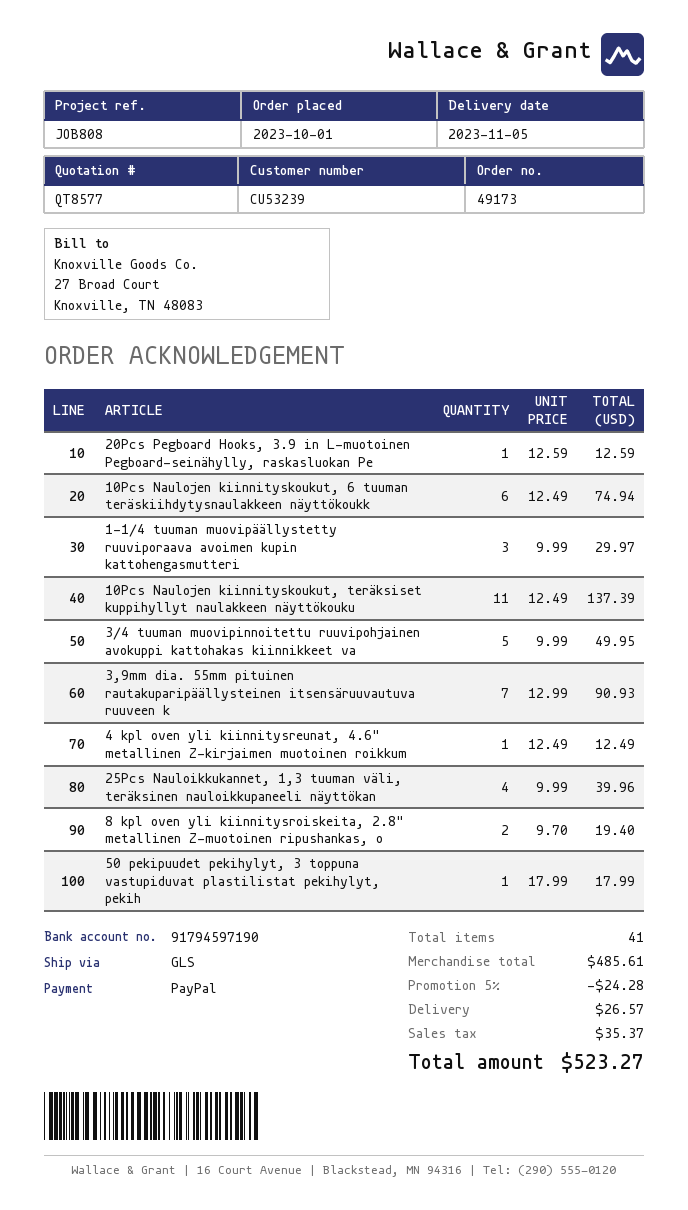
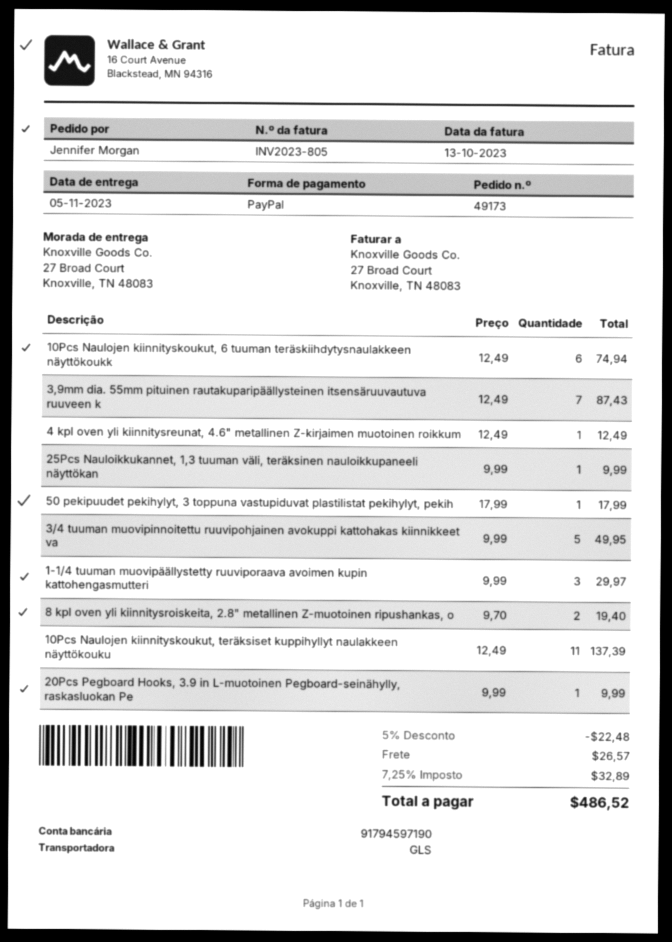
20Pcs Pegboard Hooks, 3.9 in L-muotoinen Pegboard-seinähylly, raskasluokan Pe: 1 x 12.59 = 12.59 -> 1 x 9.99 = 9.99
3,9mm dia. 55mm pituinen rautakuparipäällysteinen itsensäruuvautuva ruuveen k: 7 x 12.99 = 90.93 -> 7 x 12.49 = 87.43
25Pcs Nauloikkukannet, 1,3 tuuman väli, teräksinen nauloikkupaneeli näyttökan: 4 x 9.99 = 39.96 -> 1 x 9.99 = 9.99
discount: 5% = 24.28 -> 5% = 22.48
tax: 35.37 -> 32.89
total: 523.27 -> 486.52

